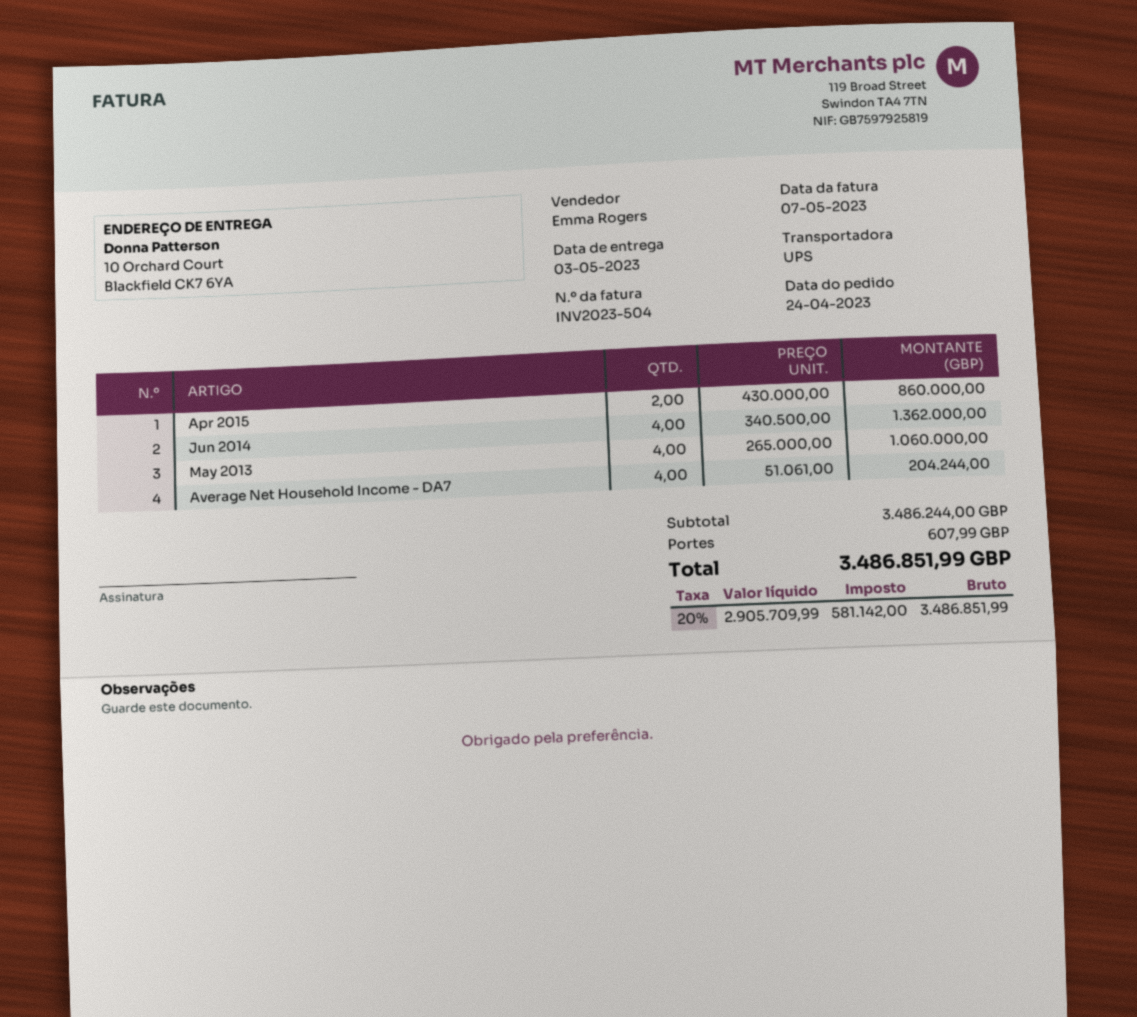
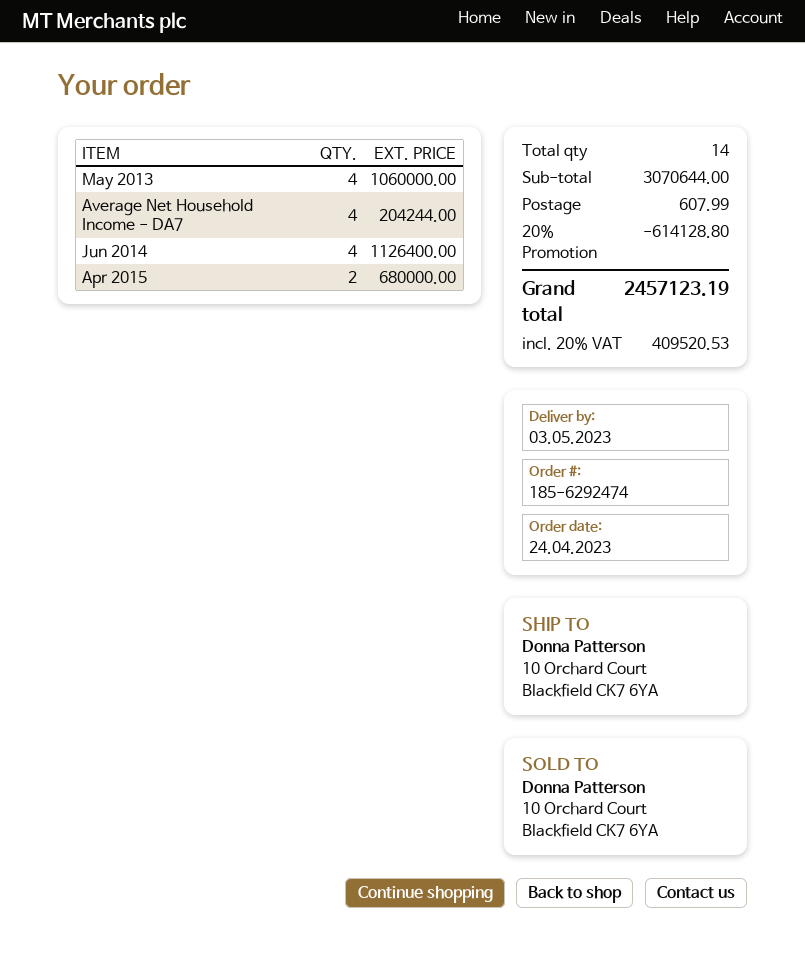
Apr 2015: 2 for 860000.00 -> 2 for 680000.00
Jun 2014: 4 for 1362000.00 -> 4 for 1126400.00
subtotal: 3486244.00 -> 3070644.00
discount: none -> 20% = 614128.80
tax: 20% = 581142.00 -> 20% = 409520.53
total: 3486851.99 -> 2457123.19

